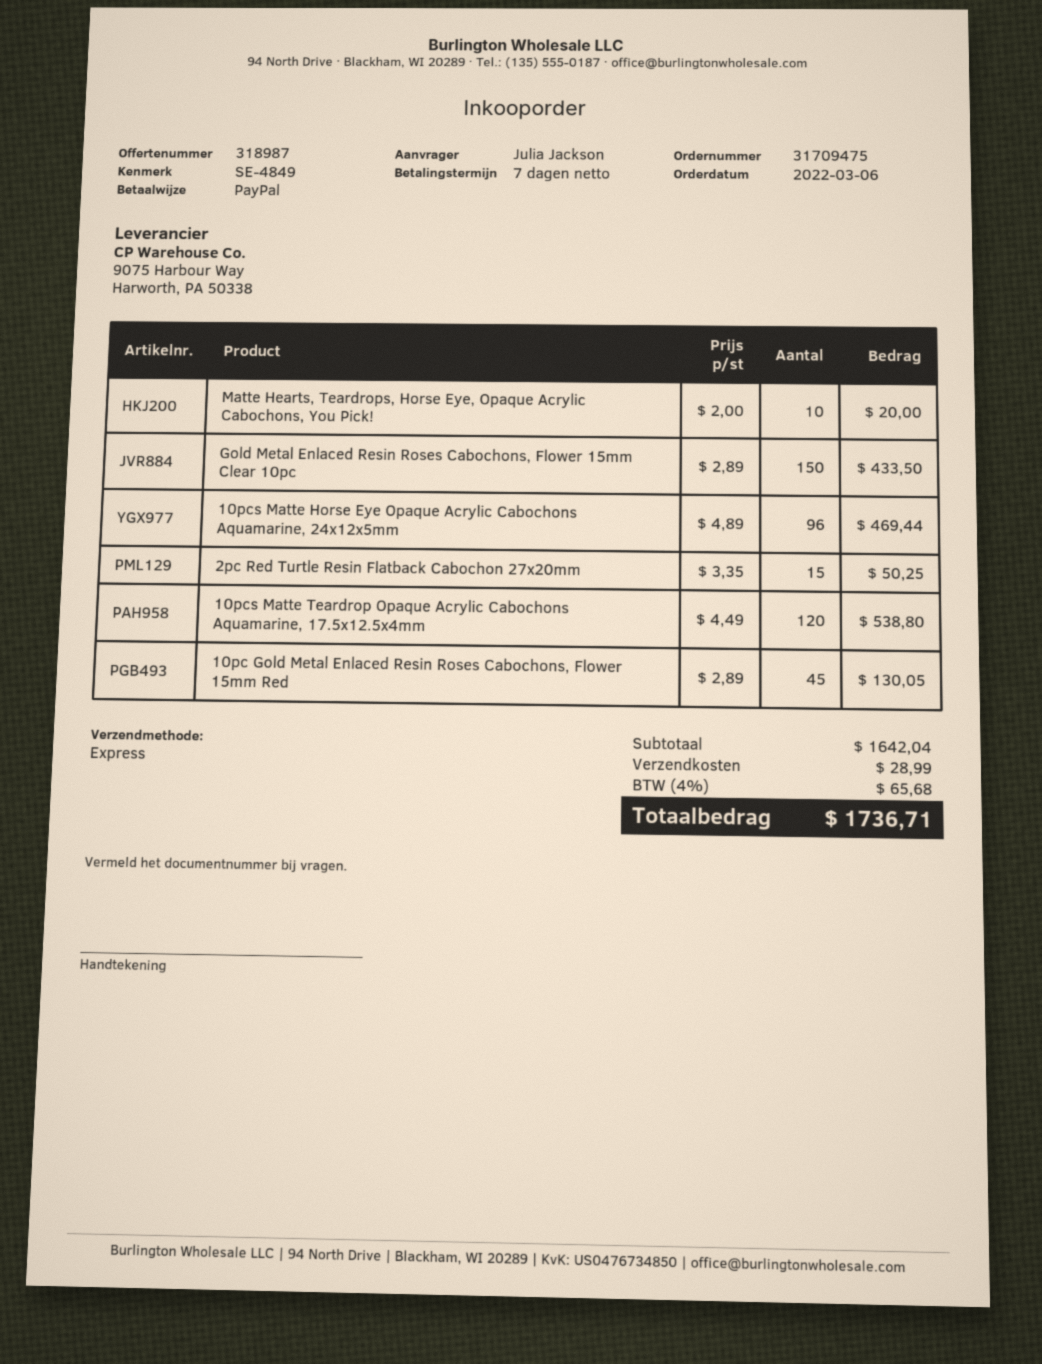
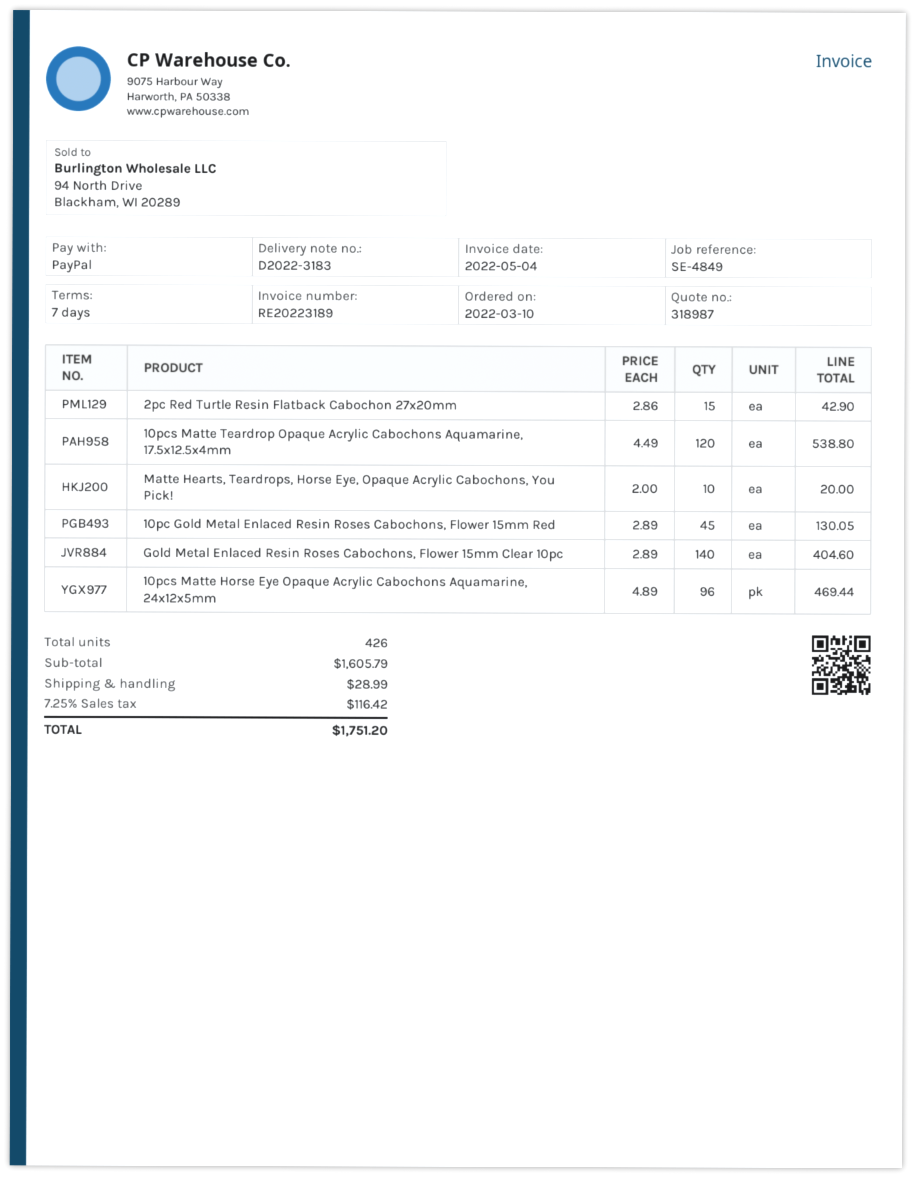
order date: 2022-03-06 -> 2022-03-10
Gold Metal Enlaced Resin Roses Cabochons, Flower 15mm Clear 10pc: 150 x 2.89 = 433.50 -> 140 x 2.89 = 404.60
2pc Red Turtle Resin Flatback Cabochon 27x20mm: 15 x 3.35 = 50.25 -> 15 x 2.86 = 42.90
subtotal: 1642.04 -> 1605.79
tax: 4% = 65.68 -> 7.25% = 116.42
total: 1736.71 -> 1751.20

